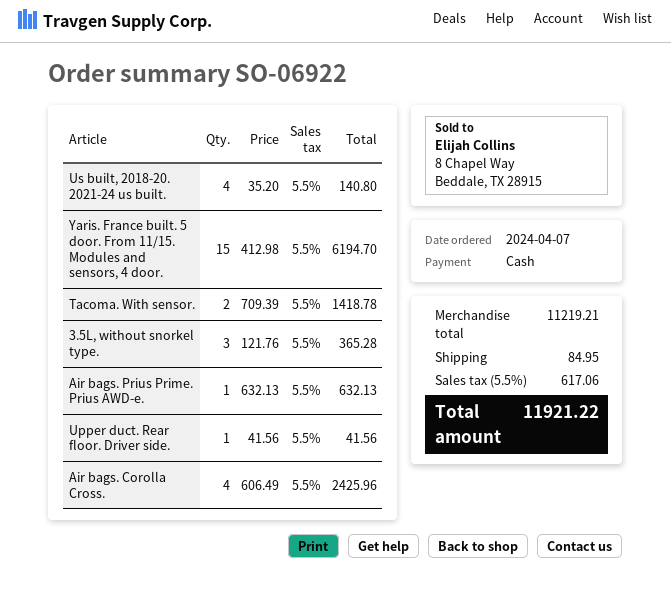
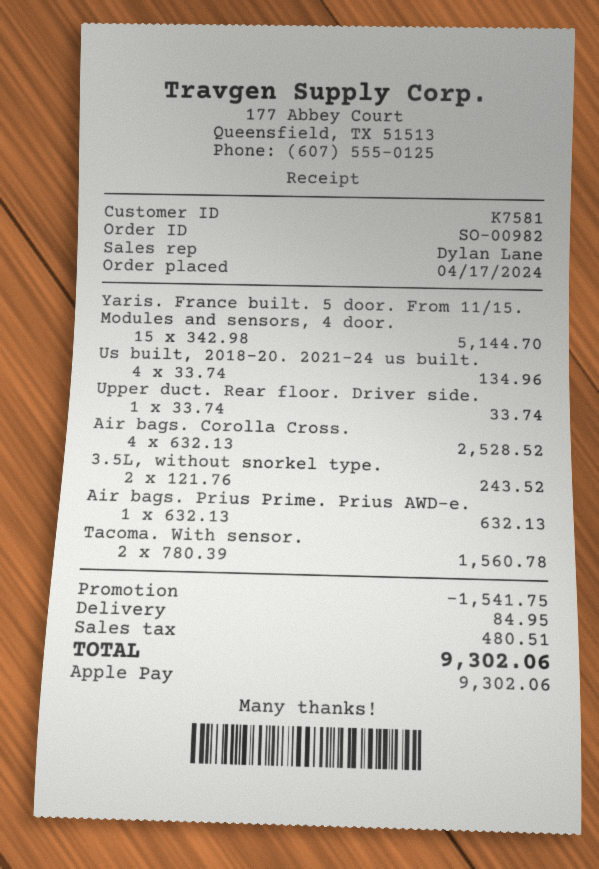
order number: SO-06922 -> SO-00982
order date: 2024-04-07 -> 2024-04-17
payment method: cash -> Apple Pay
Us built, 2018-20. 2021-24 us built.: 4 x 35.20 = 140.80 -> 4 x 33.74 = 134.96
Yaris. France built. 5 door. From 11/15. Modules and sensors, 4 door.: 15 x 412.98 = 6194.70 -> 15 x 342.98 = 5144.70
Tacoma. With sensor.: 2 x 709.39 = 1418.78 -> 2 x 780.39 = 1560.78
3.5L, without snorkel type.: 3 x 121.76 = 365.28 -> 2 x 121.76 = 243.52
Upper duct. Rear floor. Driver side.: 1 x 41.56 = 41.56 -> 1 x 33.74 = 33.74
Air bags. Corolla Cross.: 4 x 606.49 = 2425.96 -> 4 x 632.13 = 2528.52
discount: none -> 1541.75
tax: 617.06 -> 480.51
total: 11921.22 -> 9302.06

